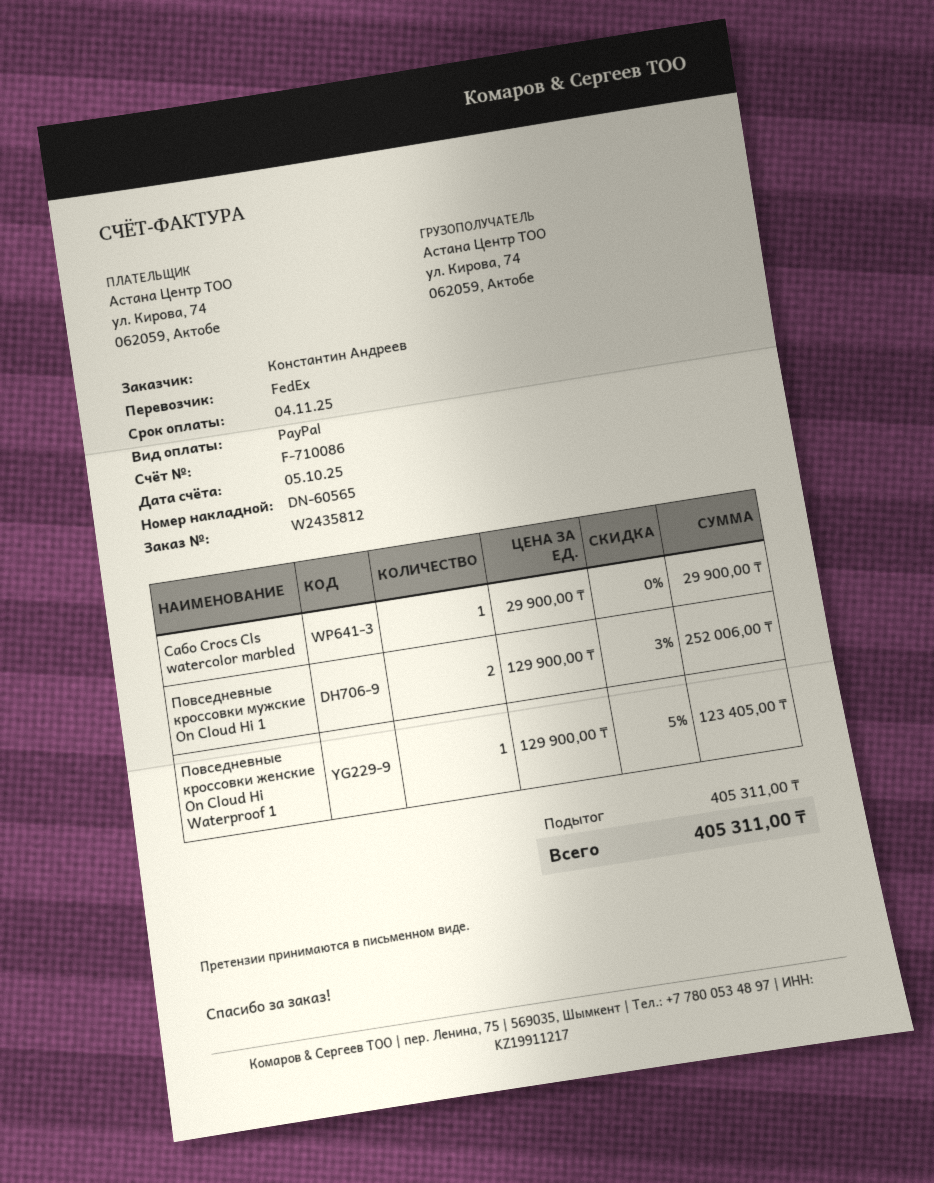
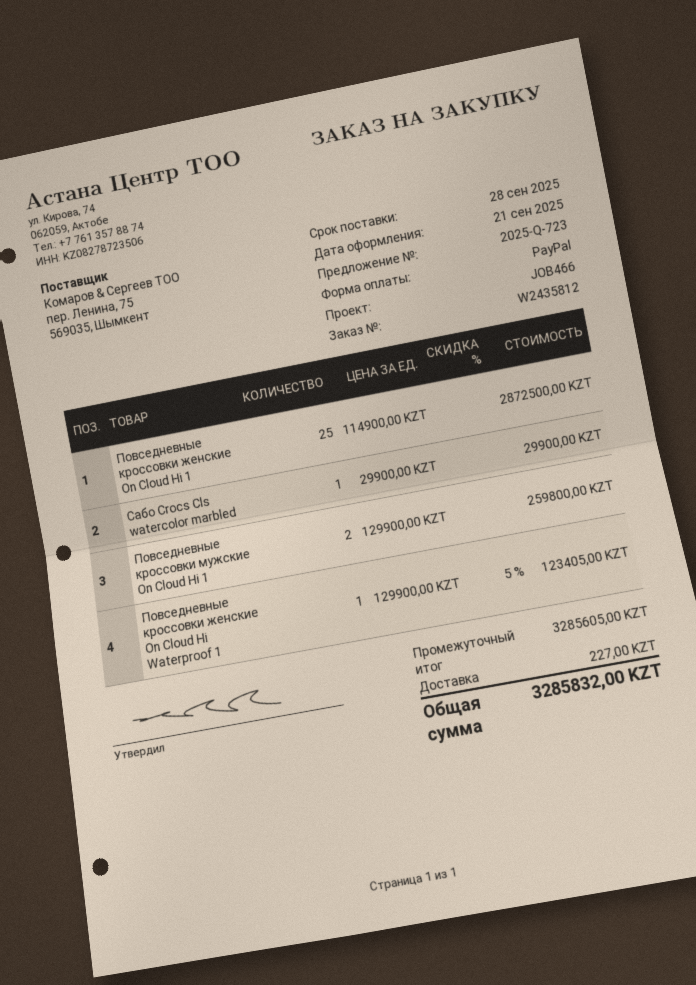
Повседневные кроссовки мужские On Cloud Hi 1: 2 x 129900.00 - 3% = 252006.00 -> 2 x 129900.00 = 259800.00
Повседневные кроссовки женские On Cloud Hi 1: none -> 25 x 114900.00 = 2872500.00
subtotal: 405311.00 -> 3285605.00
shipping: none -> 227.00
total: 405311.00 -> 3285832.00

